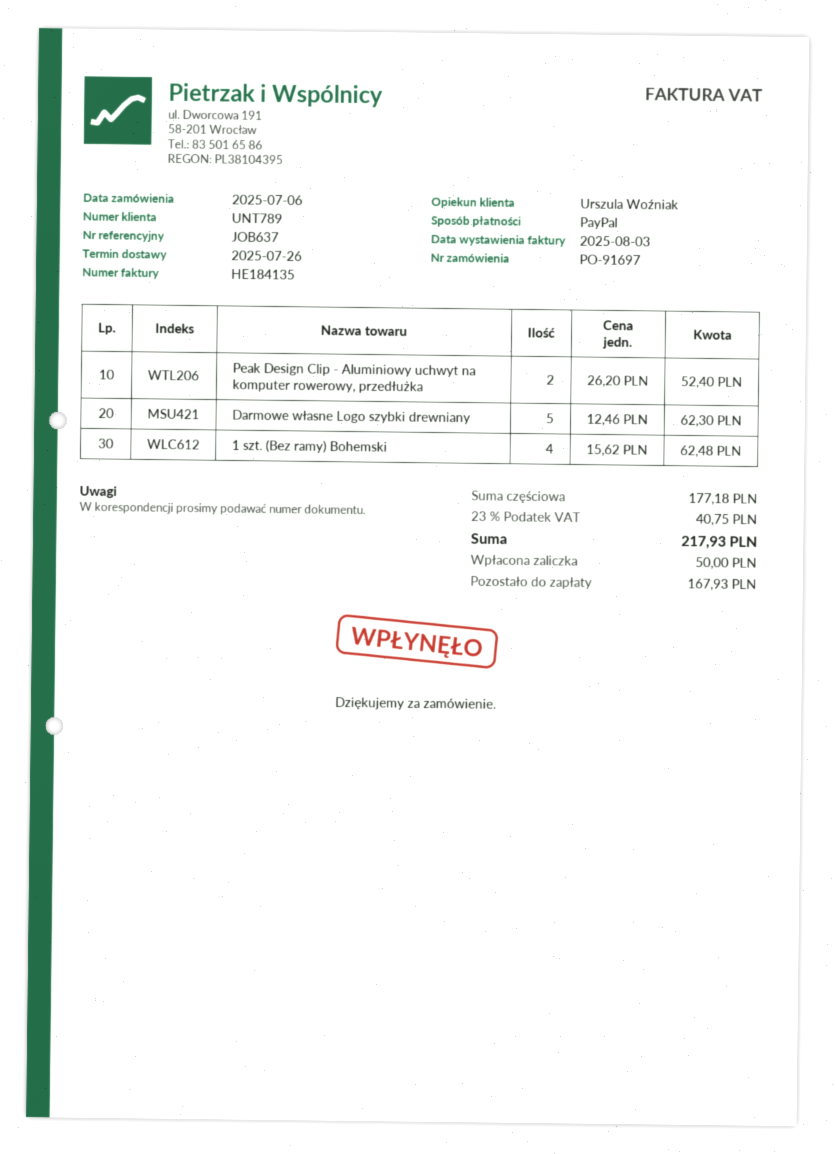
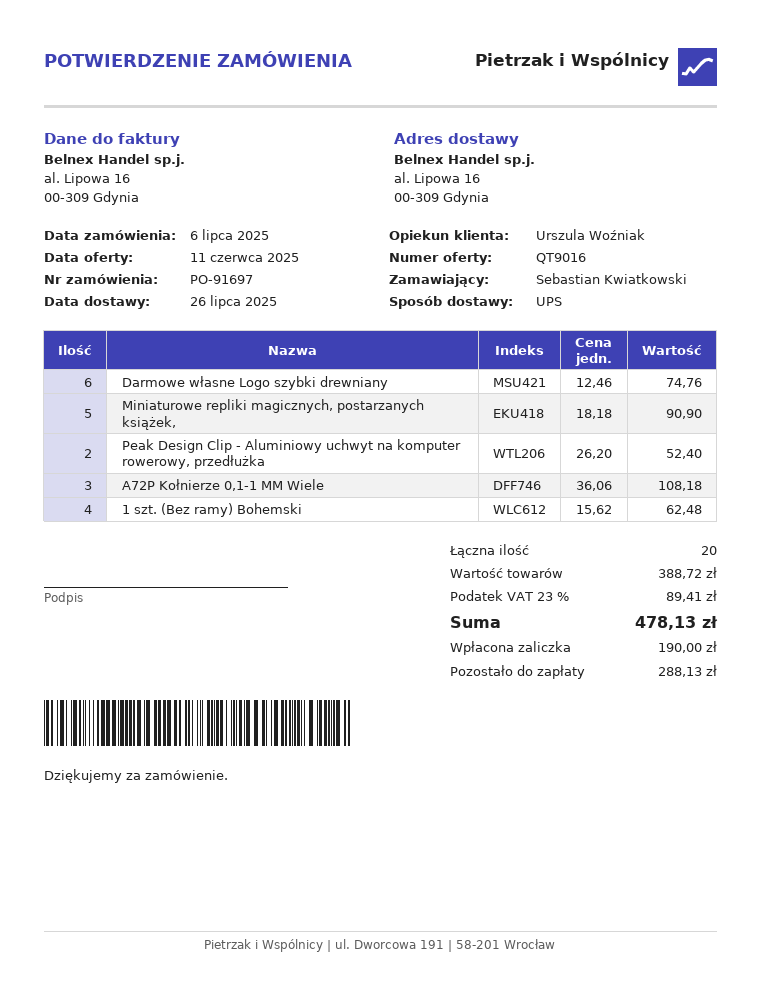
Darmowe własne Logo szybki drewniany: 5 x 12.46 = 62.30 -> 6 x 12.46 = 74.76
Miniaturowe repliki magicznych, postarzanych książek,: none -> 5 x 18.18 = 90.90
A72P Kołnierze 0,1-1 MM Wiele: none -> 3 x 36.06 = 108.18
subtotal: 177.18 -> 388.72
tax: 23% = 40.75 -> 23% = 89.41
total: 217.93 -> 478.13
deposit: 50.00 -> 190.00
balance: 167.93 -> 288.13

